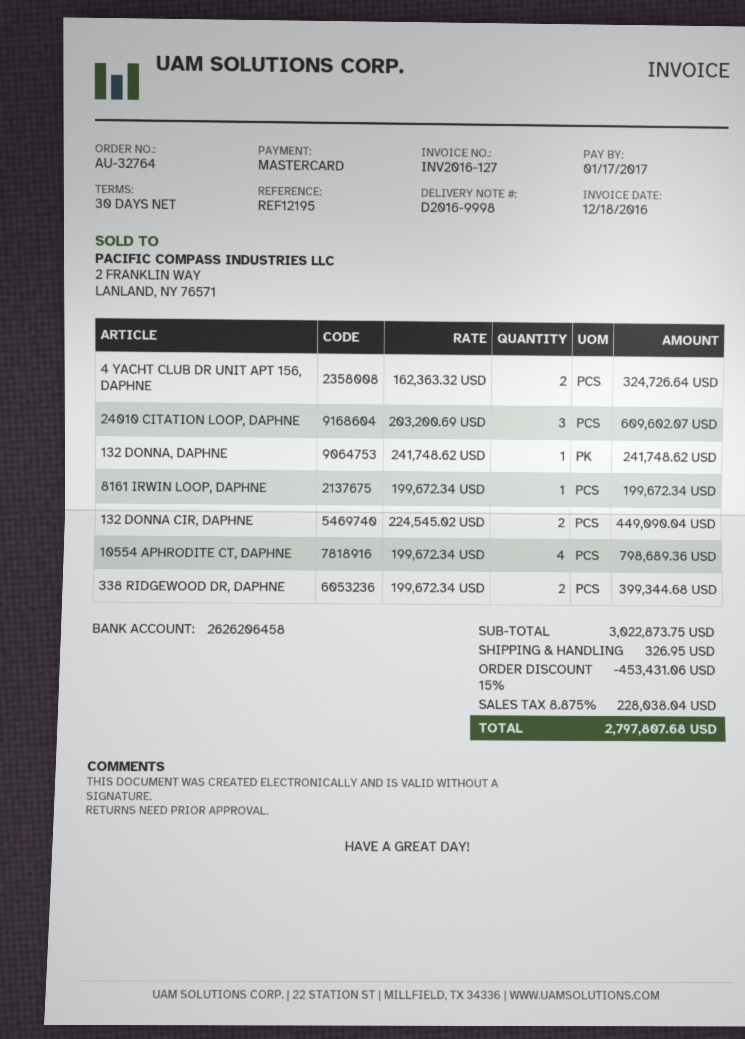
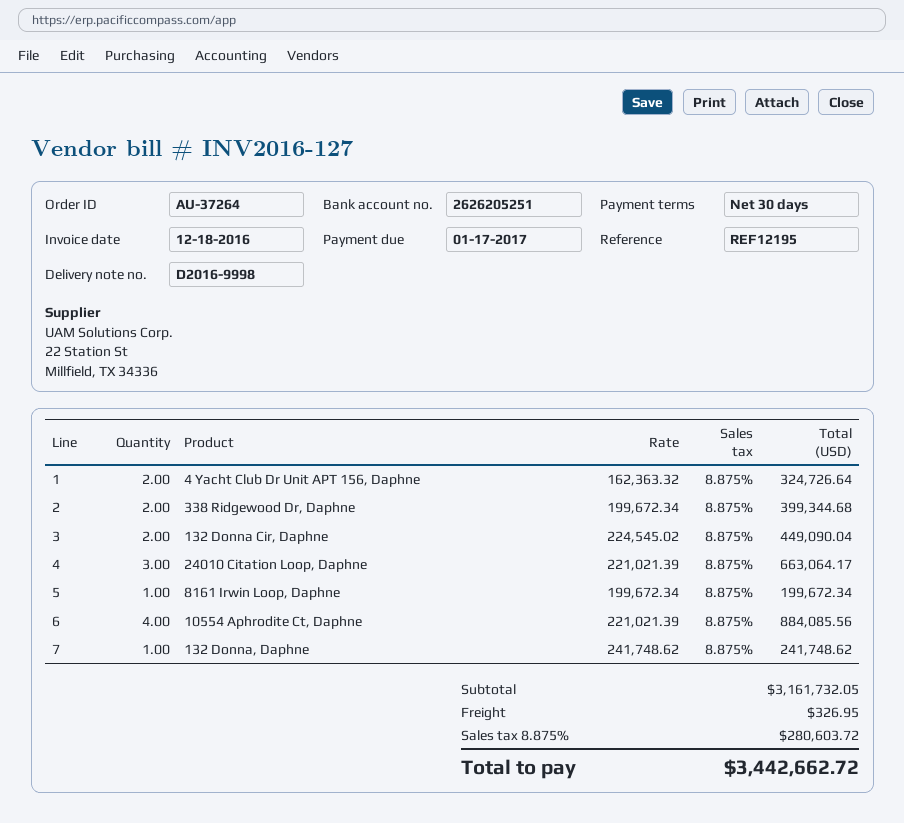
order number: AU-32764 -> AU-37264
bank account: 2626206458 -> 2626205251
24010 CITATION LOOP, DAPHNE: 3 x 203200.69 = 609602.07 -> 3 x 221021.39 = 663064.17
10554 APHRODITE CT, DAPHNE: 4 x 199672.34 = 798689.36 -> 4 x 221021.39 = 884085.56
subtotal: 3022873.75 -> 3161732.05
discount: 15% = 453431.06 -> none
tax: 8.875% = 228038.04 -> 8.875% = 280603.72
total: 2797807.68 -> 3442662.72

